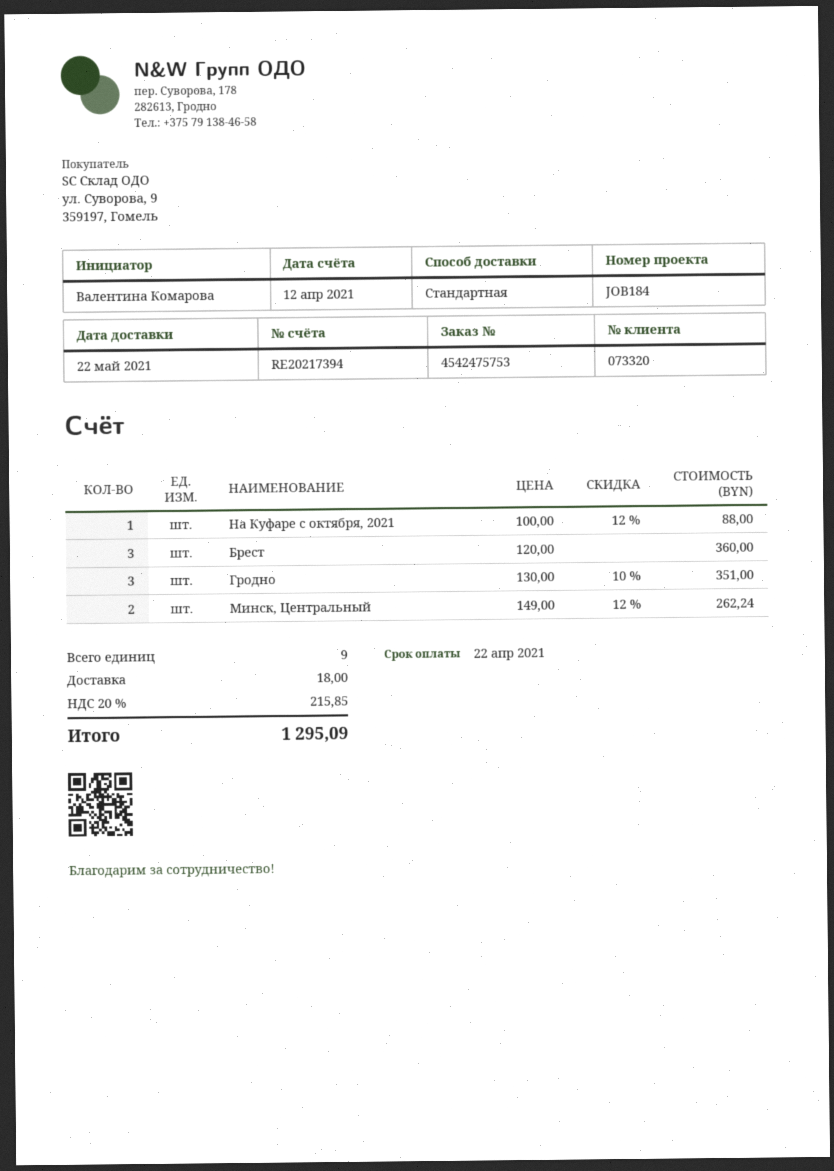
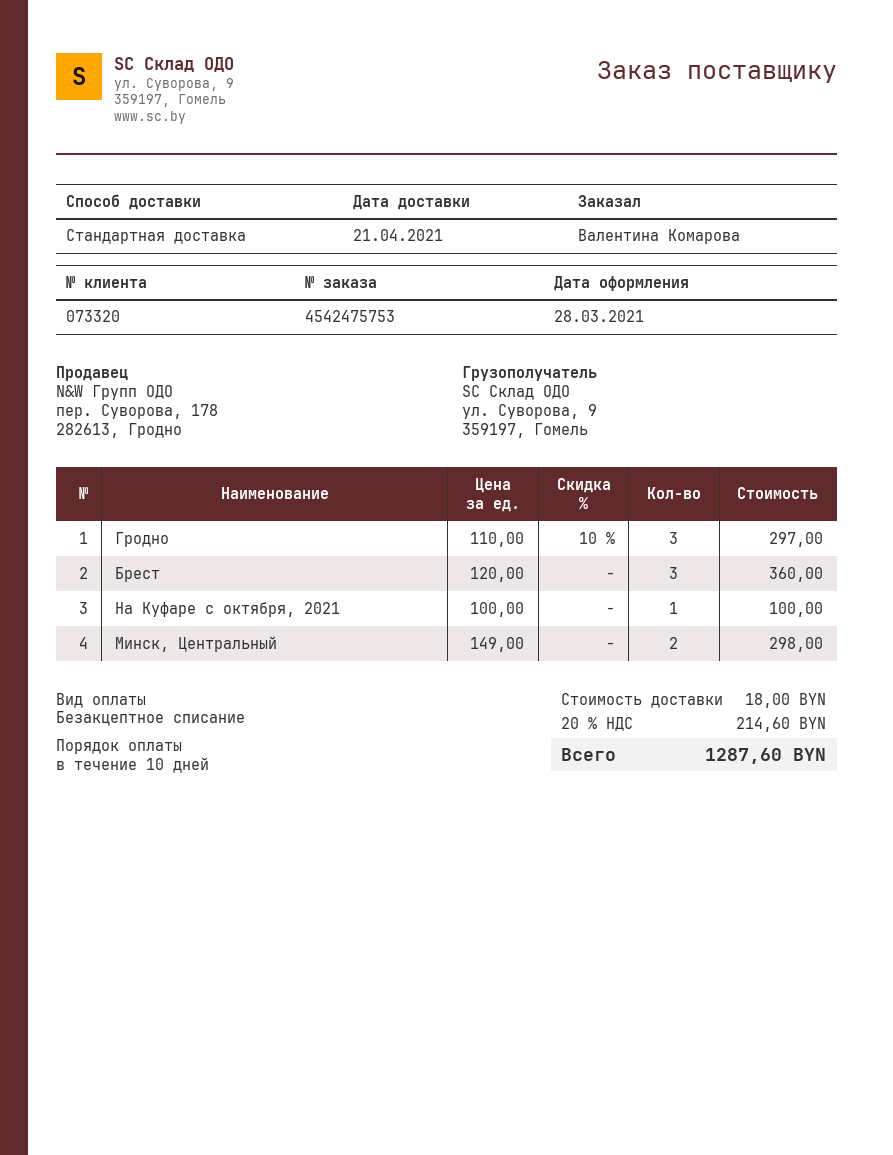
delivery date: 2021-05-22 -> 2021-04-21
На Куфаре с октября, 2021: 1 x 100.00 - 12% = 88.00 -> 1 x 100.00 = 100.00
Гродно: 3 x 130.00 - 10% = 351.00 -> 3 x 110.00 - 10% = 297.00
Минск, Центральный: 2 x 149.00 - 12% = 262.24 -> 2 x 149.00 = 298.00
tax: 20% = 215.85 -> 20% = 214.60
total: 1295.09 -> 1287.60

